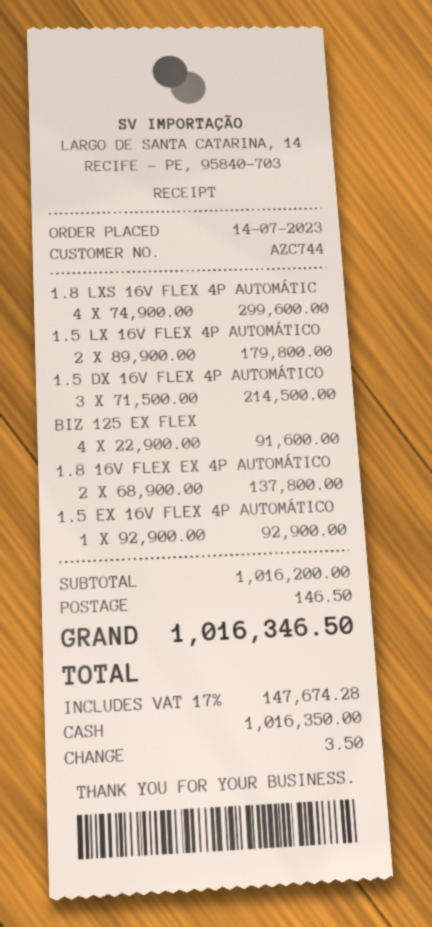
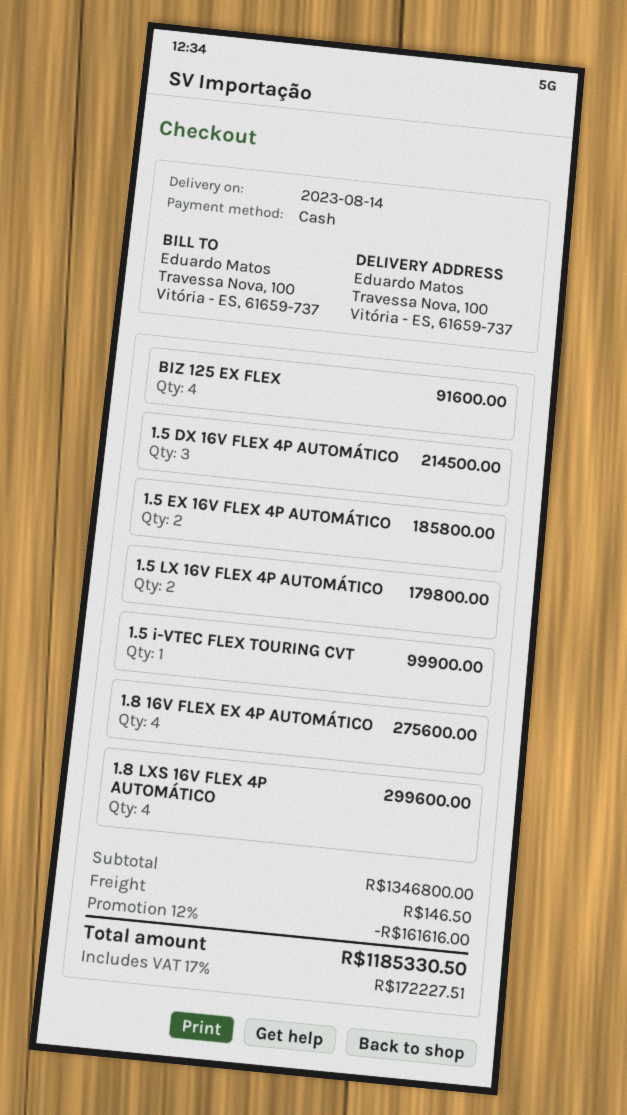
1.8 16V FLEX EX 4P AUTOMÁTICO: 2 for 137800.00 -> 4 for 275600.00
1.5 EX 16V FLEX 4P AUTOMÁTICO: 1 for 92900.00 -> 2 for 185800.00
1.5 i-VTEC FLEX TOURING CVT: none -> 1 for 99900.00
subtotal: 1016200.00 -> 1346800.00
discount: none -> 12% = 161616.00
tax: 17% = 147674.28 -> 17% = 172227.51
total: 1016346.50 -> 1185330.50

